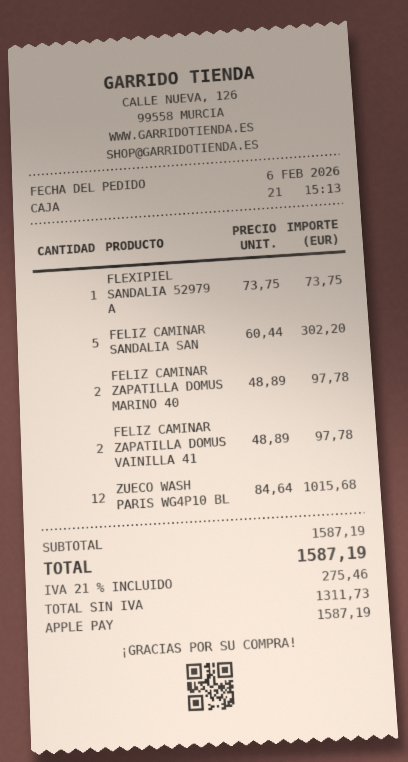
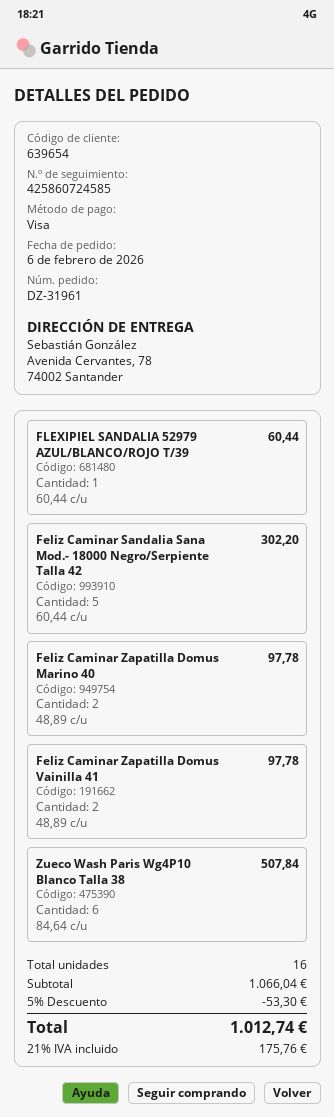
payment method: Apple Pay -> Visa
FLEXIPIEL SANDALIA 52979 A: 1 x 73.75 = 73.75 -> 1 x 60.44 = 60.44
ZUECO WASH PARIS WG4P10 BL: 12 x 84.64 = 1015.68 -> 6 x 84.64 = 507.84
subtotal: 1587.19 -> 1066.04
discount: none -> 5% = 53.30
tax: 21% = 275.46 -> 21% = 175.76
total: 1587.19 -> 1012.74

